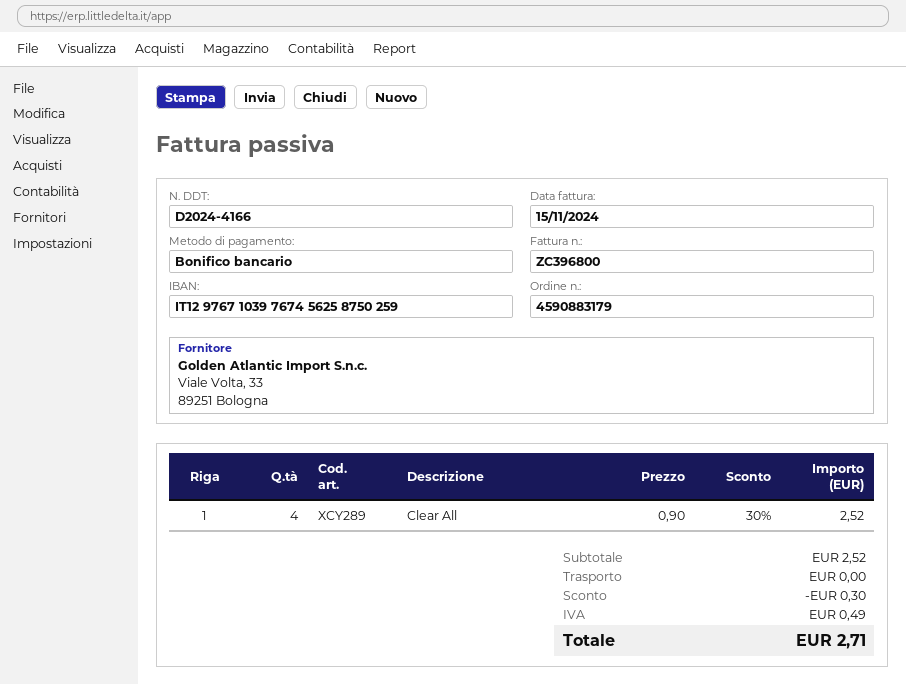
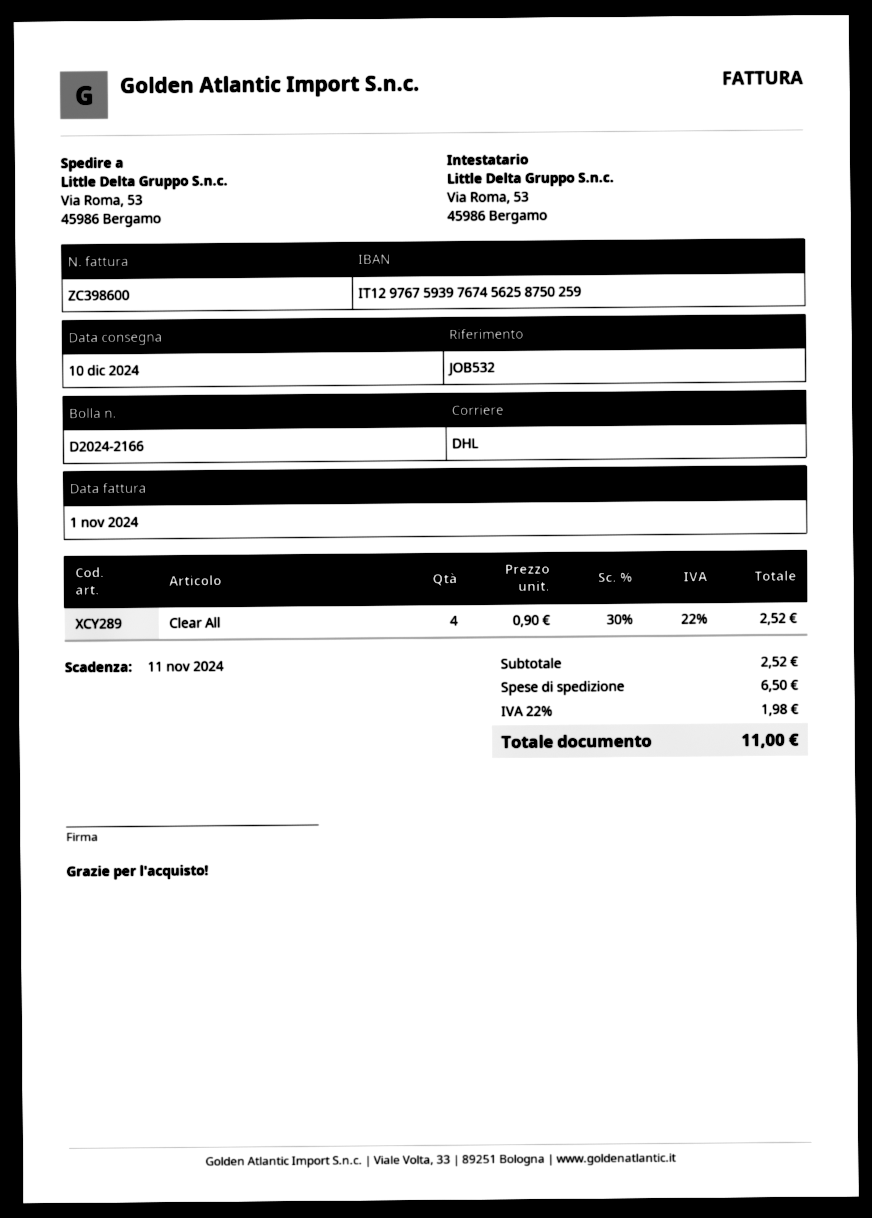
delivery note number: D2024-4166 -> D2024-2166
invoice number: ZC396800 -> ZC398600
invoice date: 2024-11-15 -> 2024-11-01
bank account: IT1297671039767456258750259 -> IT1297675939767456258750259
discount: 0.30 -> none
shipping: 0.00 -> 6.50
tax: 0.49 -> 1.98
total: 2.71 -> 11.00

